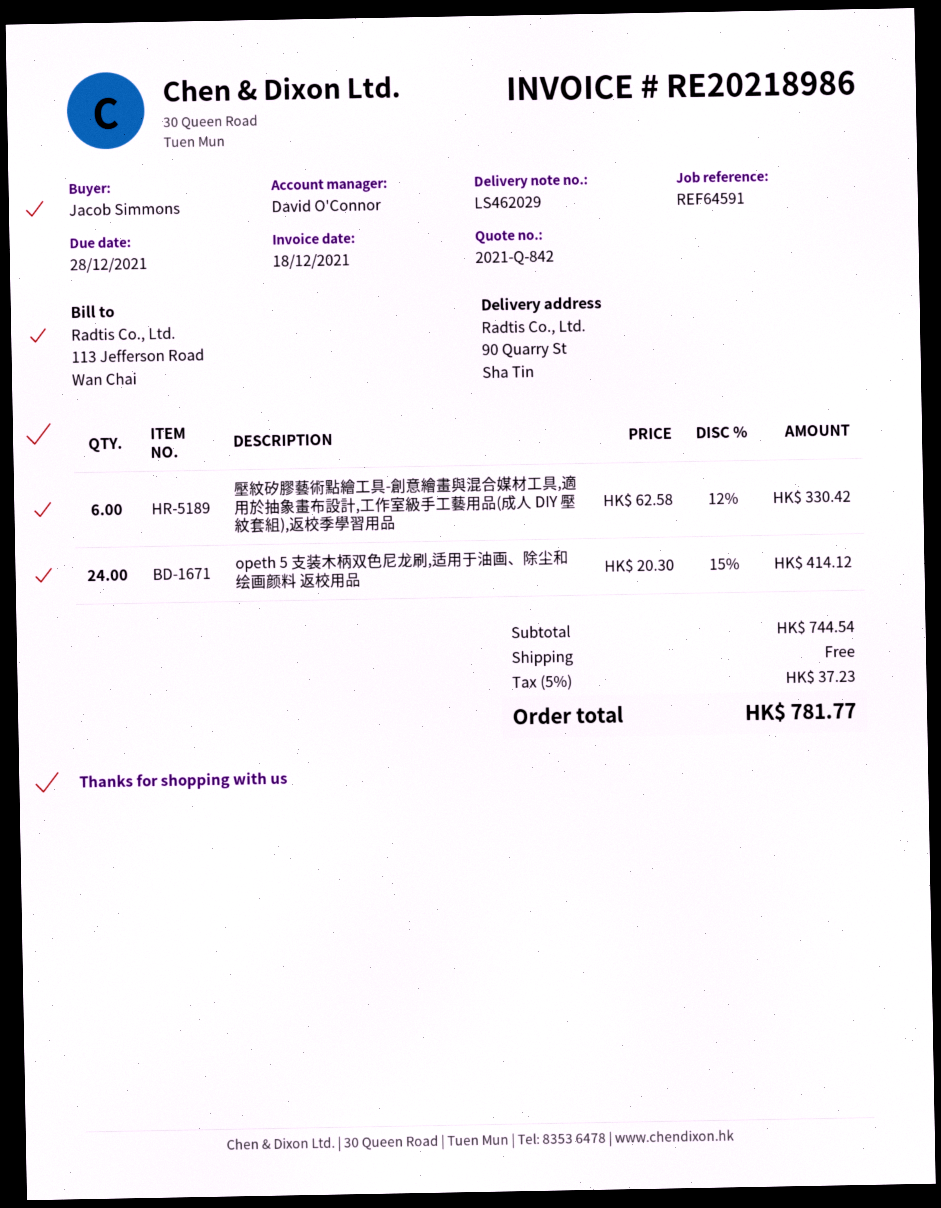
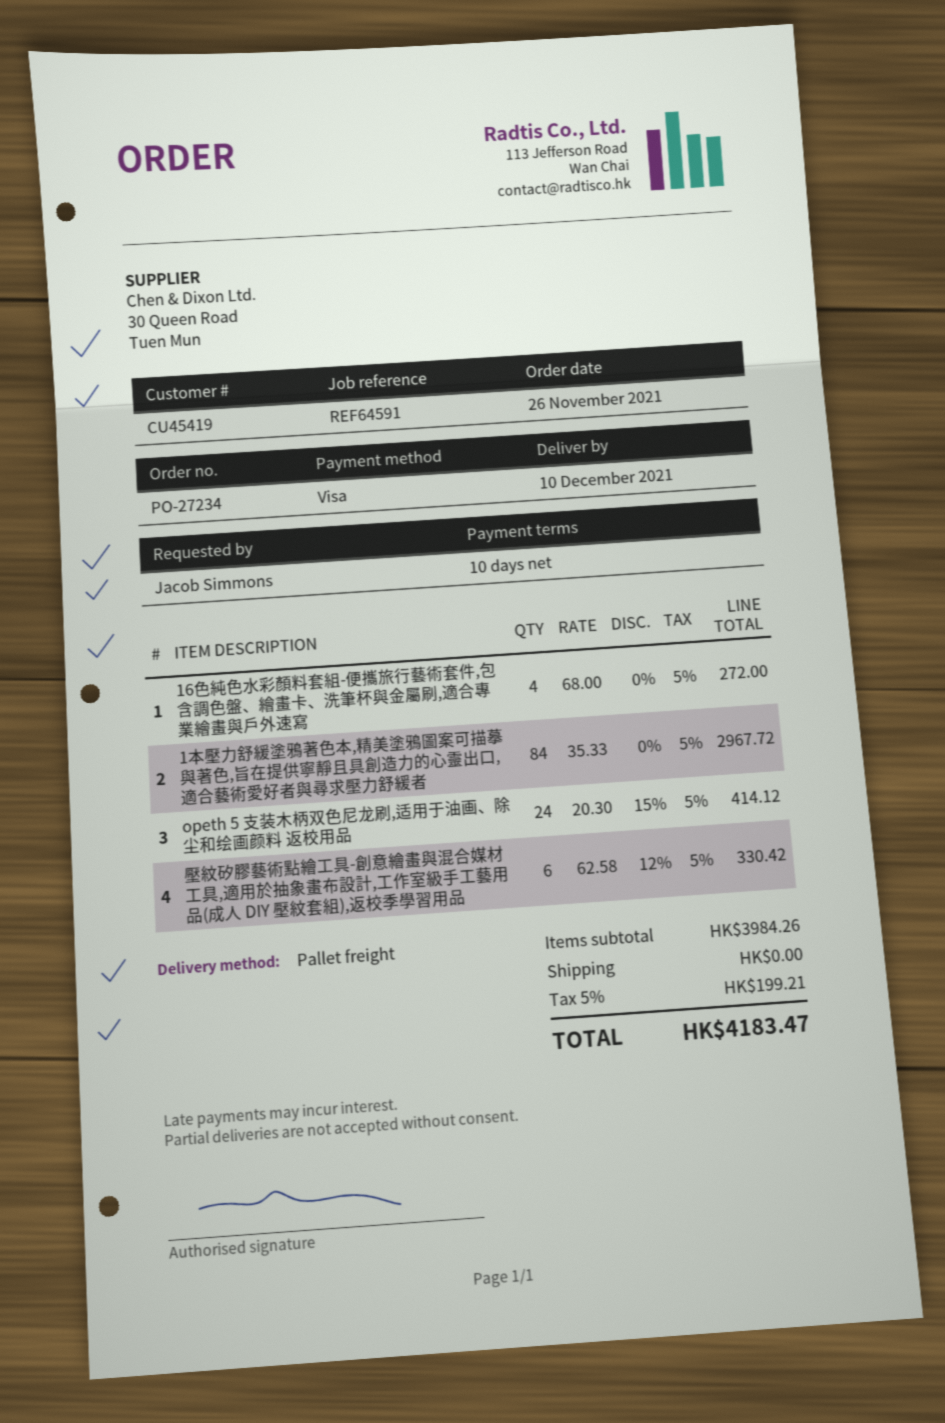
16色純色水彩顏料套組-便攜旅行藝術套件,包含調色盤、繪畫卡、洗筆杯與金屬刷,適合專業繪畫與戶外速寫: none -> 4 x 68.00 = 272.00
1本壓力舒緩塗鴉著色本,精美塗鴉圖案可描摹與著色,旨在提供寧靜且具創造力的心靈出口,適合藝術愛好者與尋求壓力舒緩者: none -> 84 x 35.33 = 2967.72
subtotal: 744.54 -> 3984.26
tax: 5% = 37.23 -> 5% = 199.21
total: 781.77 -> 4183.47

